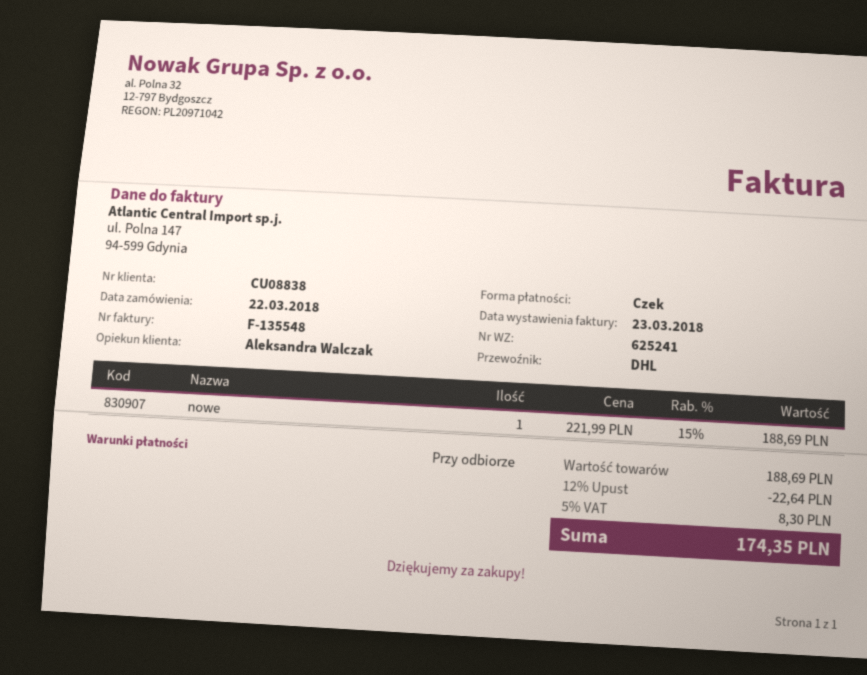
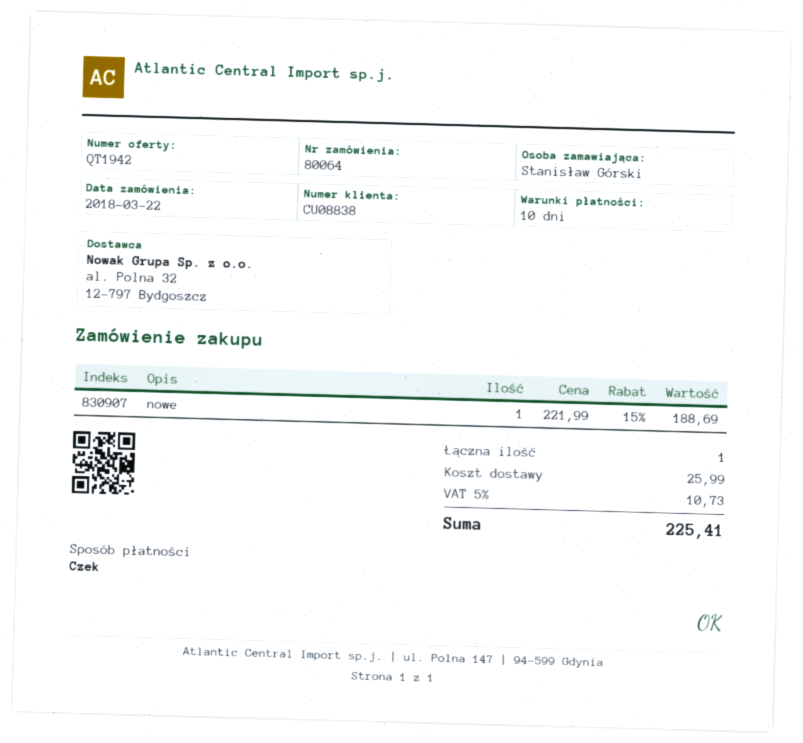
payment terms: on receipt -> 10 days
discount: 12% = 22.64 -> none
shipping: none -> 25.99
tax: 5% = 8.30 -> 5% = 10.73
total: 174.35 -> 225.41

